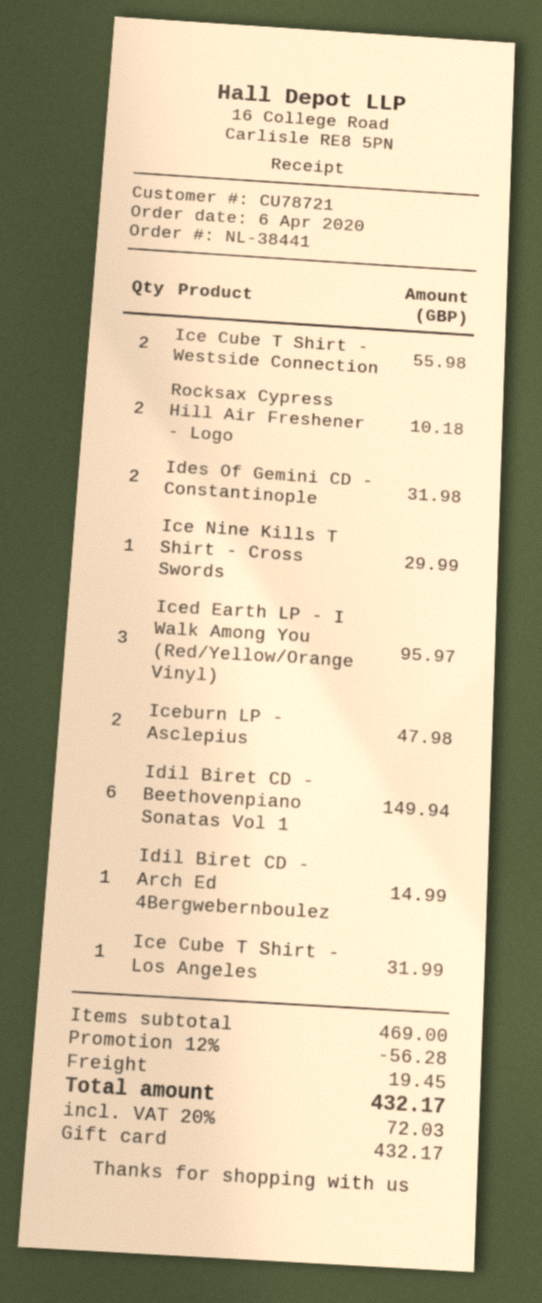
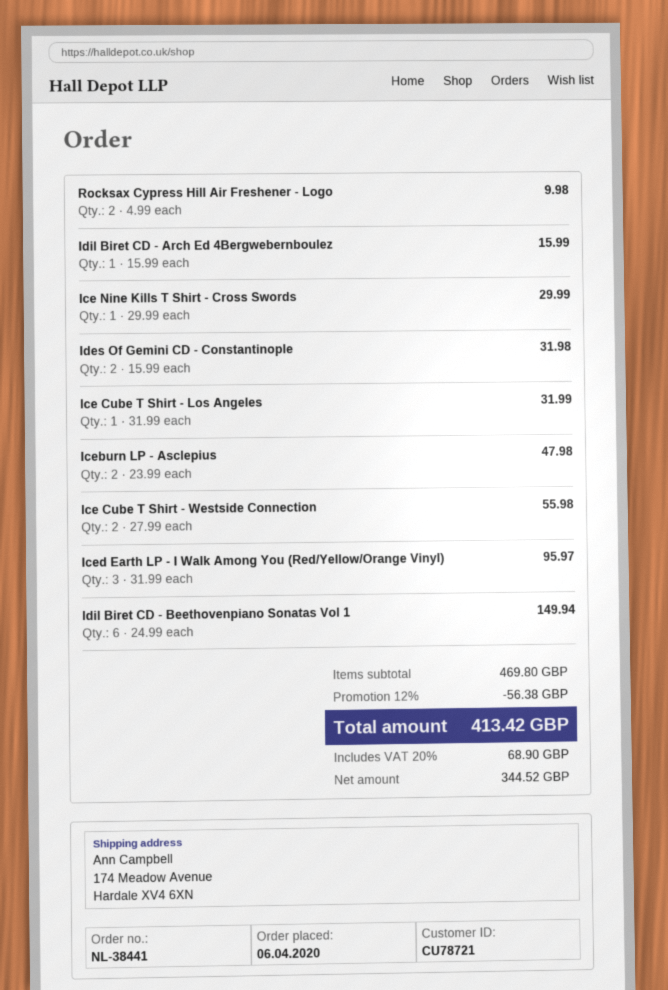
Rocksax Cypress Hill Air Freshener - Logo: 2 for 10.18 -> 2 for 9.98
Idil Biret CD - Arch Ed 4Bergwebernboulez: 1 for 14.99 -> 1 for 15.99
subtotal: 469.00 -> 469.80
discount: 12% = 56.28 -> 12% = 56.38
shipping: 19.45 -> none
tax: 20% = 72.03 -> 20% = 68.90
total: 432.17 -> 413.42

